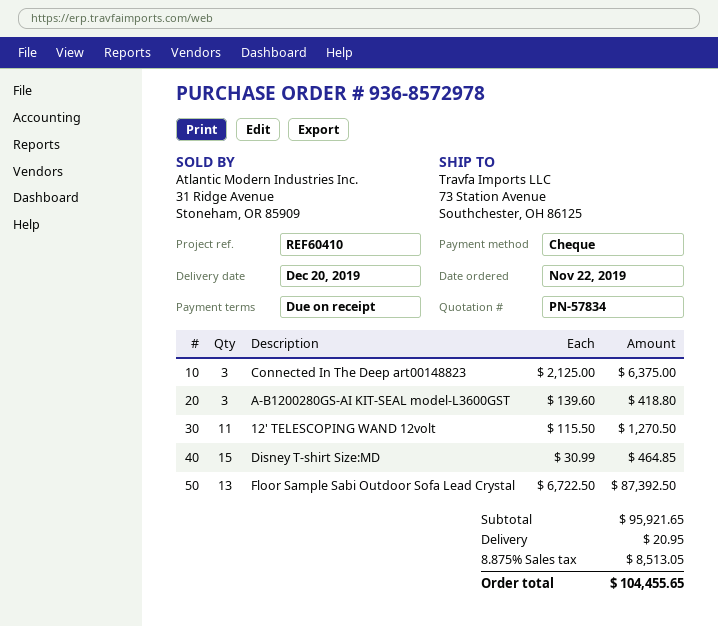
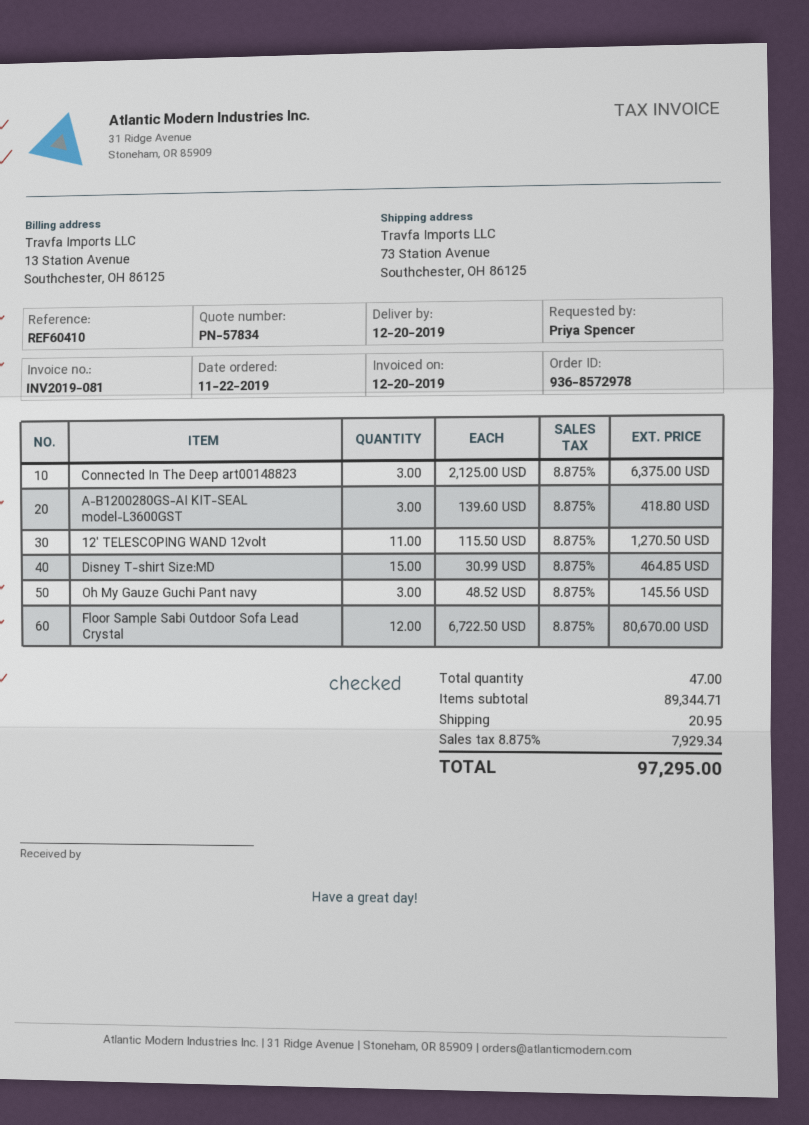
Floor Sample Sabi Outdoor Sofa Lead Crystal: 13 x 6722.50 = 87392.50 -> 12 x 6722.50 = 80670.00
Oh My Gauze Guchi Pant navy: none -> 3 x 48.52 = 145.56
subtotal: 95921.65 -> 89344.71
tax: 8.875% = 8513.05 -> 8.875% = 7929.34
total: 104455.65 -> 97295.00

